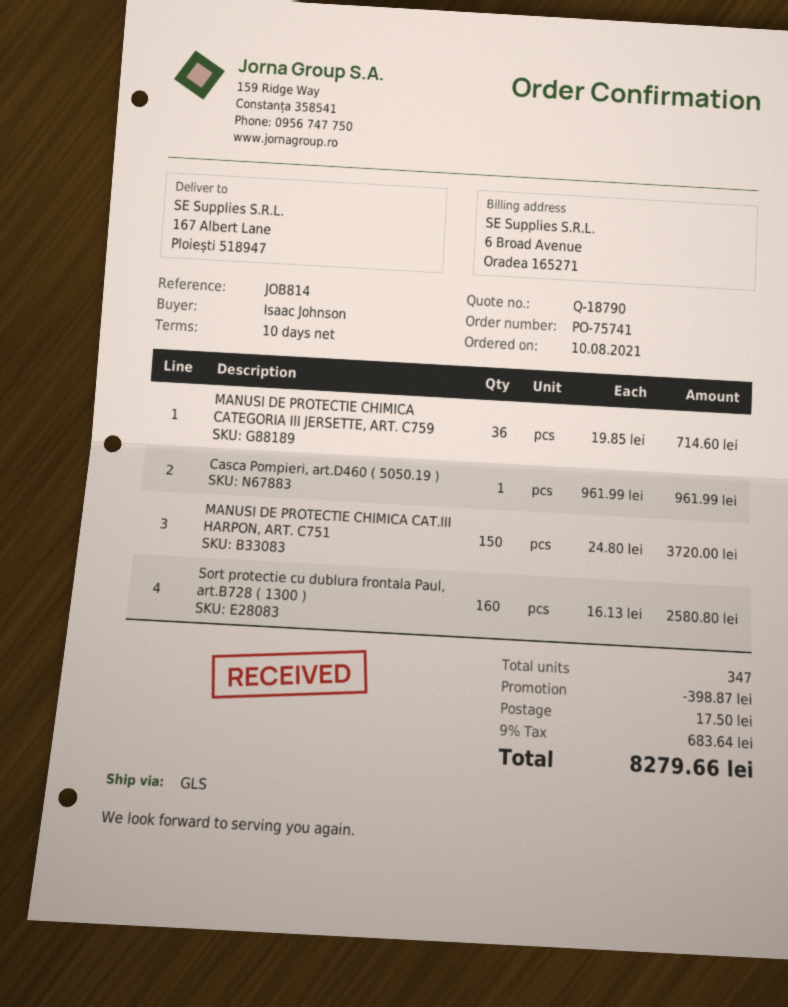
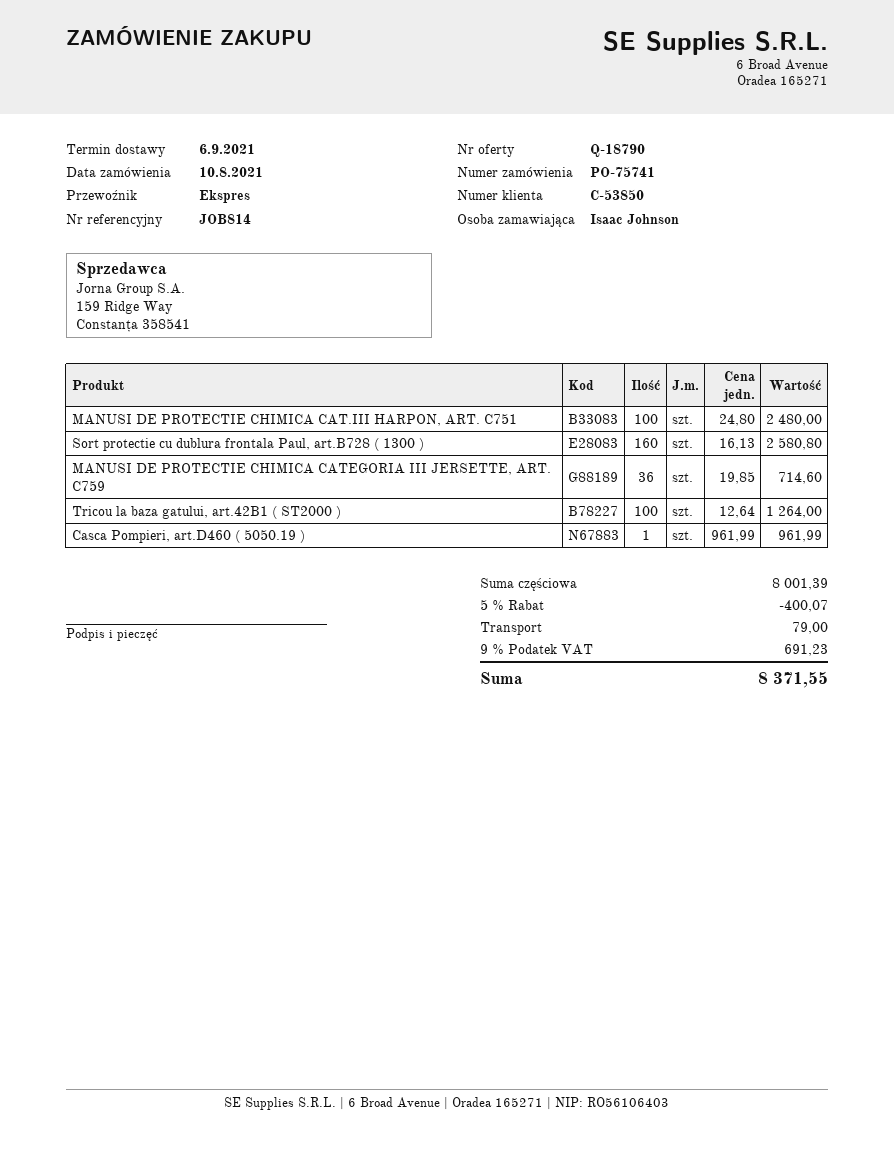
shipping method: GLS -> express
MANUSI DE PROTECTIE CHIMICA CAT.III HARPON, ART. C751: 150 x 24.80 = 3720.00 -> 100 x 24.80 = 2480.00
Tricou la baza gatului, art.42B1 ( ST2000 ): none -> 100 x 12.64 = 1264.00
discount: 398.87 -> 400.07
shipping: 17.50 -> 79.00
tax: 9% = 683.64 -> 9% = 691.23
total: 8279.66 -> 8371.55

